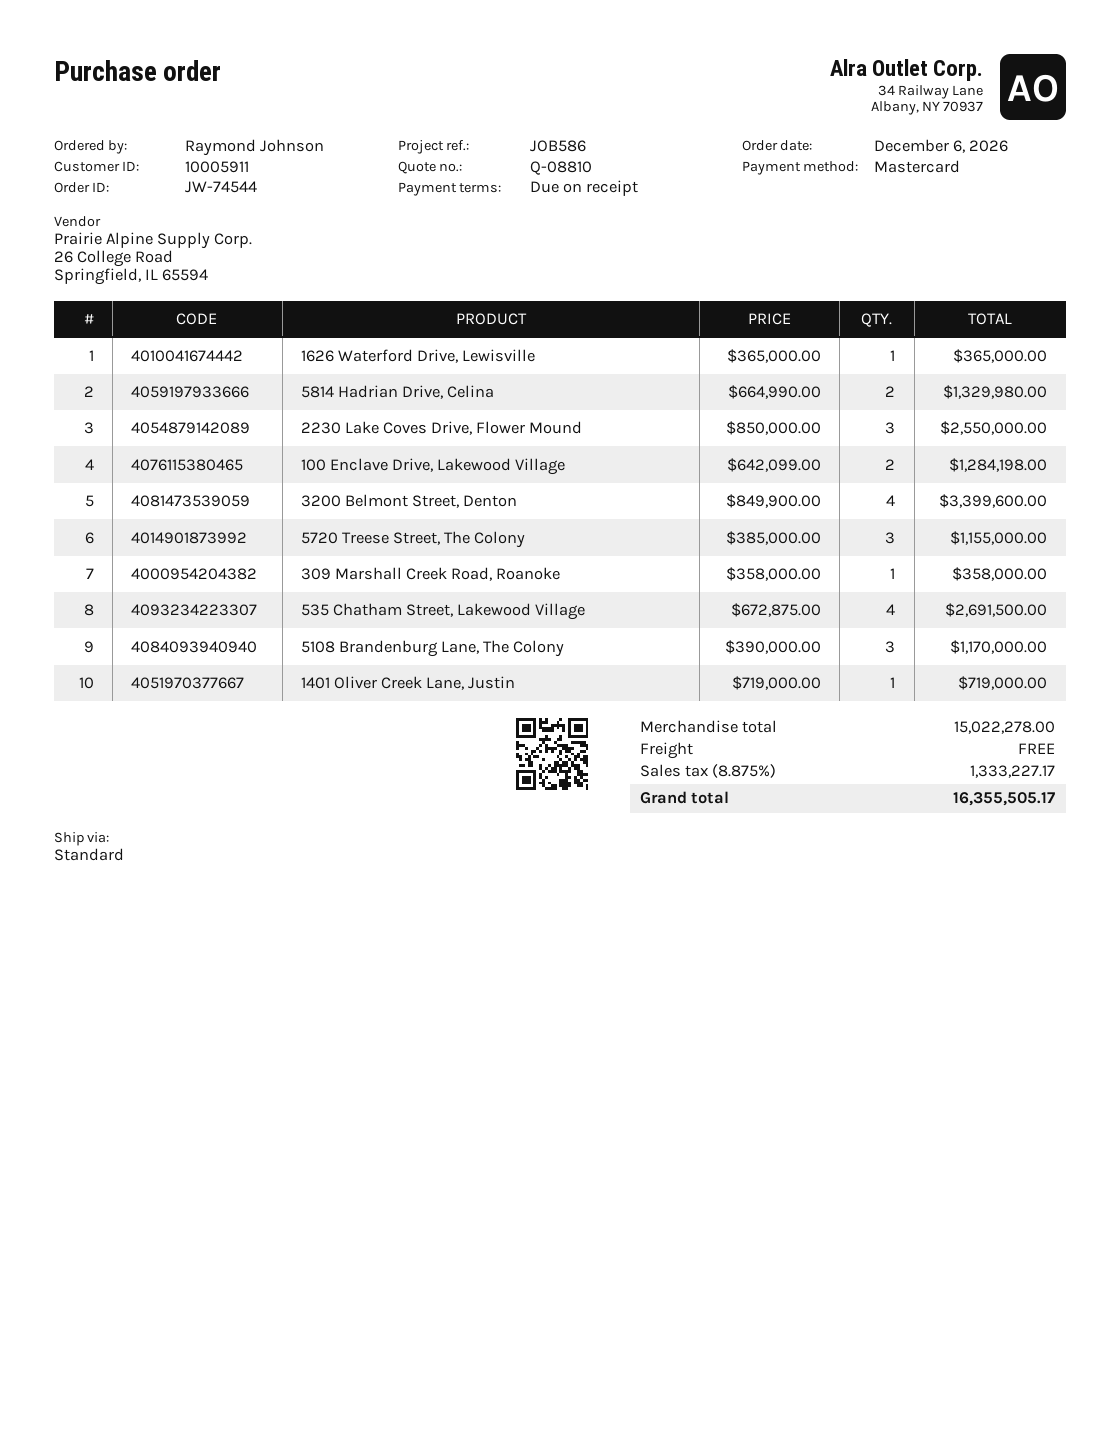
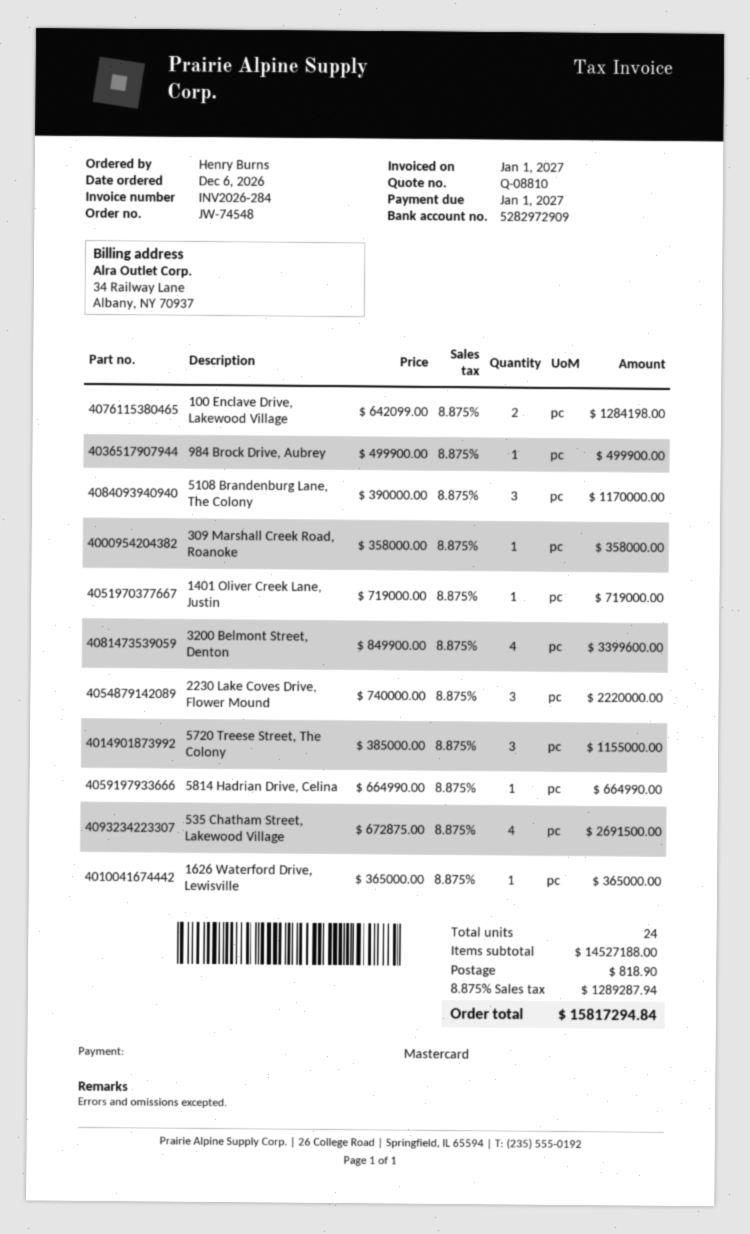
order number: JW-74544 -> JW-74548
ordered by: Raymond Johnson -> Henry Burns
5814 Hadrian Drive, Celina: 2 x 664990.00 = 1329980.00 -> 1 x 664990.00 = 664990.00
2230 Lake Coves Drive, Flower Mound: 3 x 850000.00 = 2550000.00 -> 3 x 740000.00 = 2220000.00
984 Brock Drive, Aubrey: none -> 1 x 499900.00 = 499900.00
subtotal: 15022278.00 -> 14527188.00
shipping: 0.00 -> 818.90
tax: 8.875% = 1333227.17 -> 8.875% = 1289287.94
total: 16355505.17 -> 15817294.84

